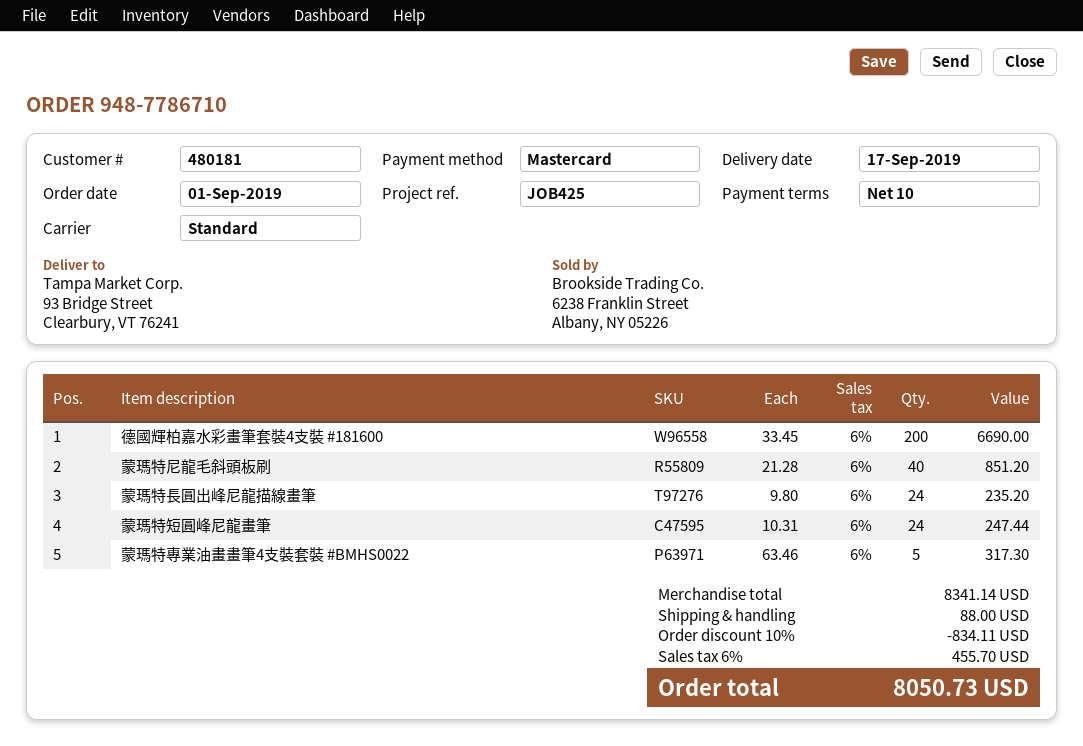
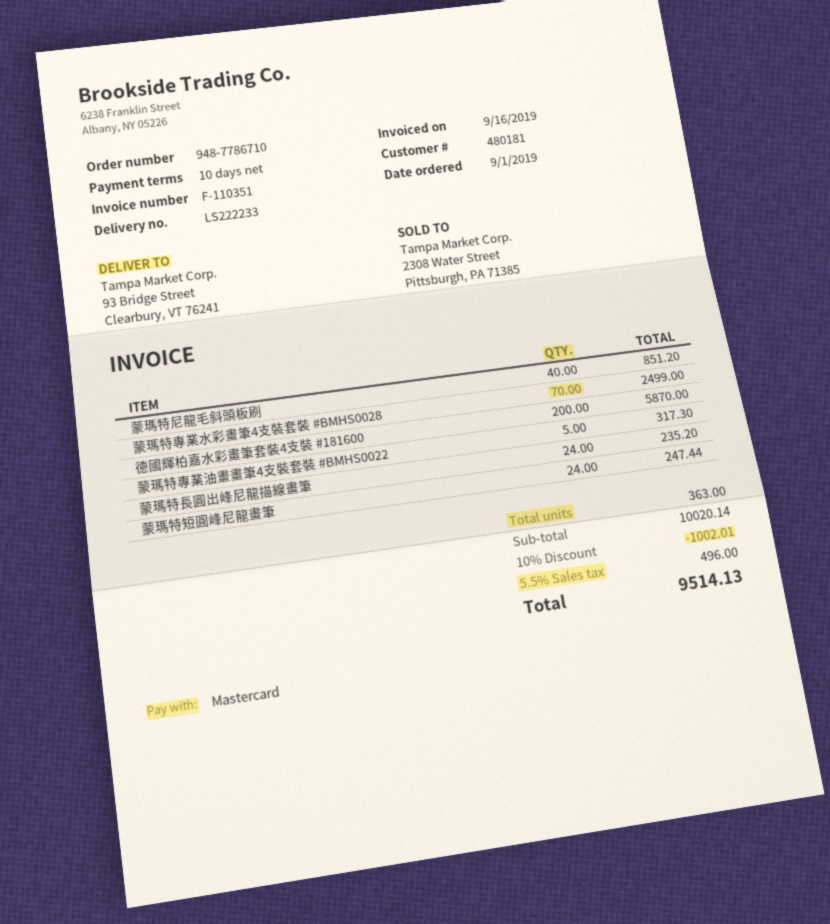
德國輝柏嘉水彩畫筆套裝4支裝 #181600: 200 for 6690.00 -> 200 for 5870.00
蒙瑪特專業水彩畫筆4支裝套裝 #BMHS0028: none -> 70 for 2499.00
subtotal: 8341.14 -> 10020.14
discount: 10% = 834.11 -> 10% = 1002.01
shipping: 88.00 -> none
tax: 6% = 455.70 -> 5.5% = 496.00
total: 8050.73 -> 9514.13

